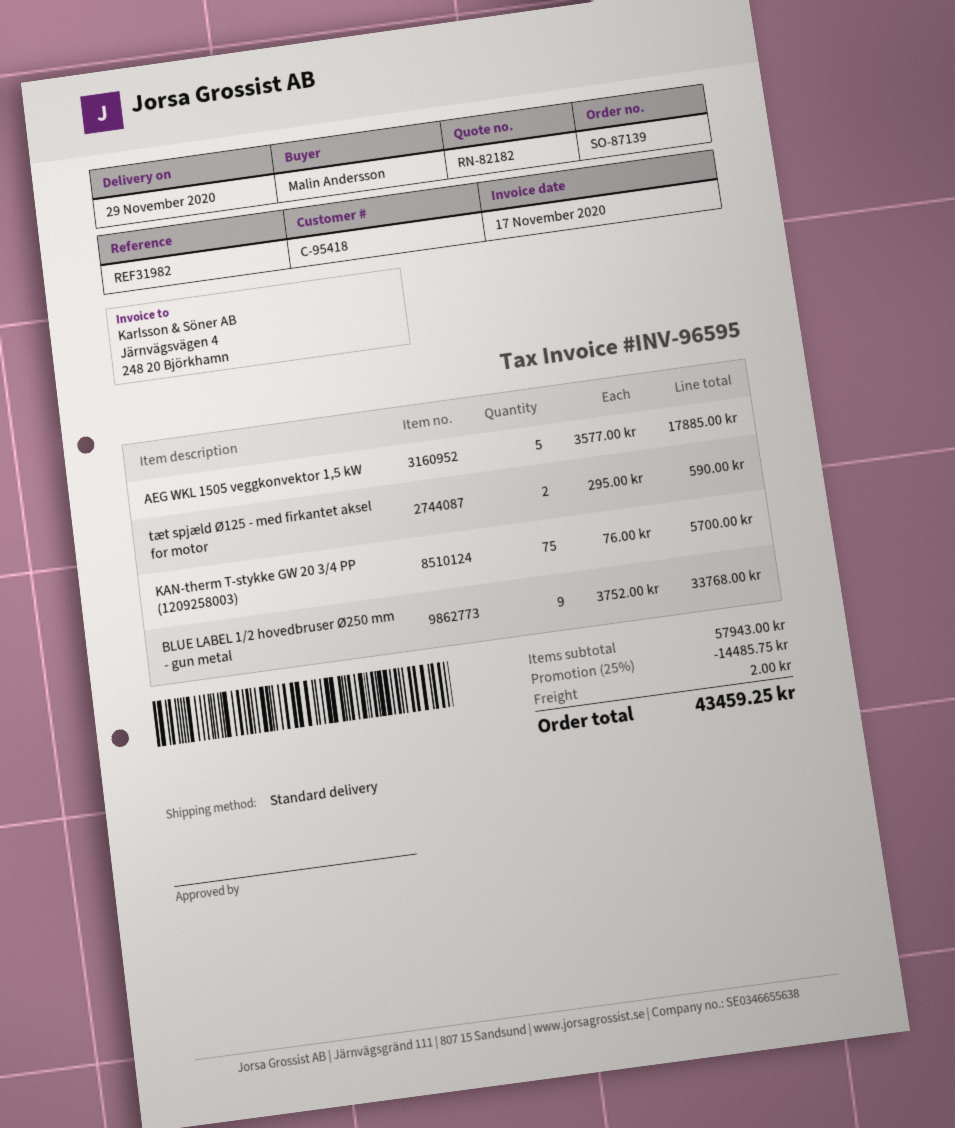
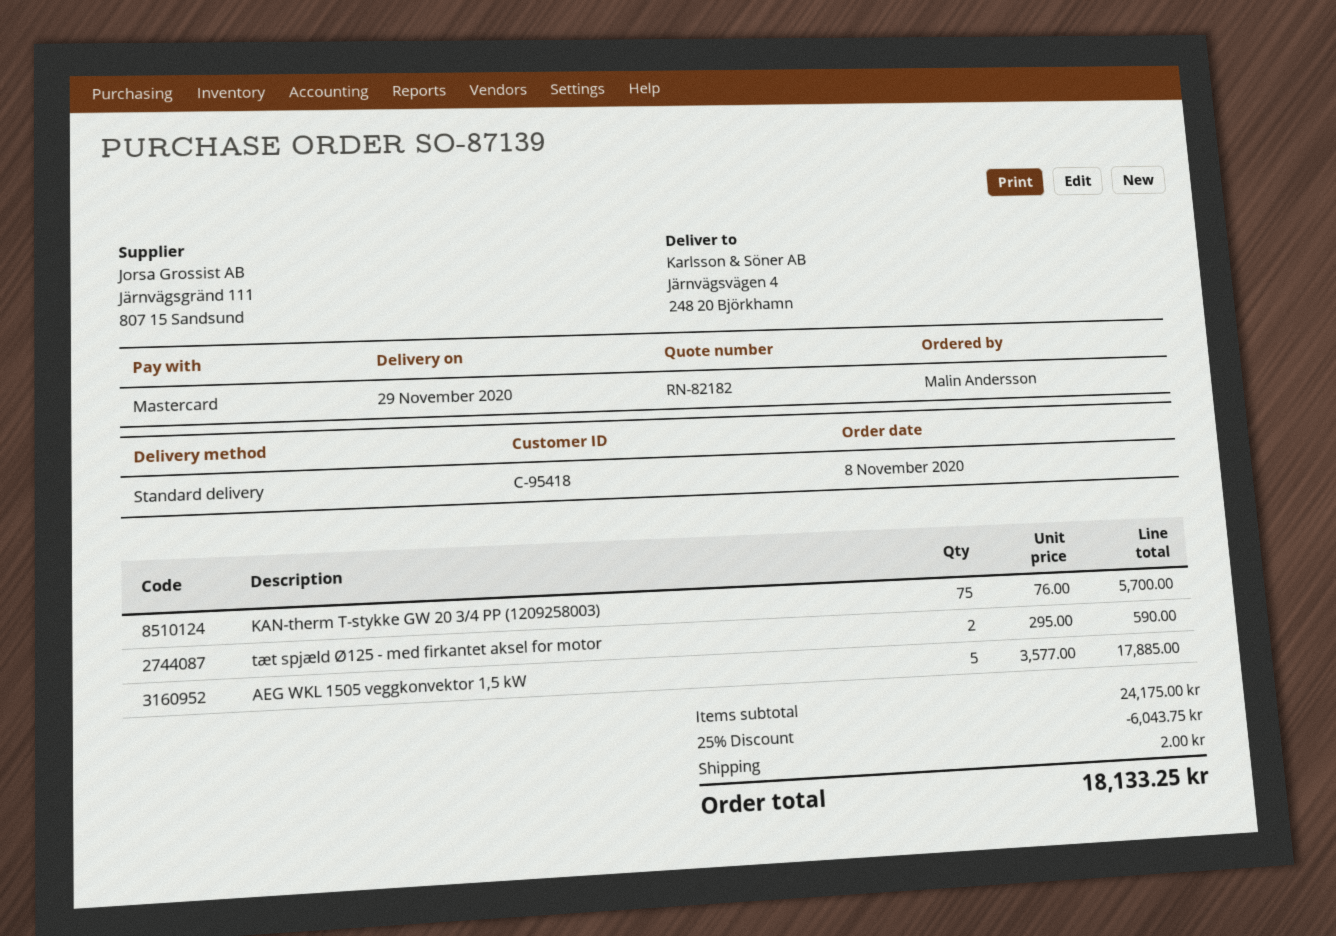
BLUE LABEL 1/2 hovedbruser Ø250 mm - gun metal: 9 x 3752.00 = 33768.00 -> none
subtotal: 57943.00 -> 24175.00
discount: 25% = 14485.75 -> 25% = 6043.75
total: 43459.25 -> 18133.25

